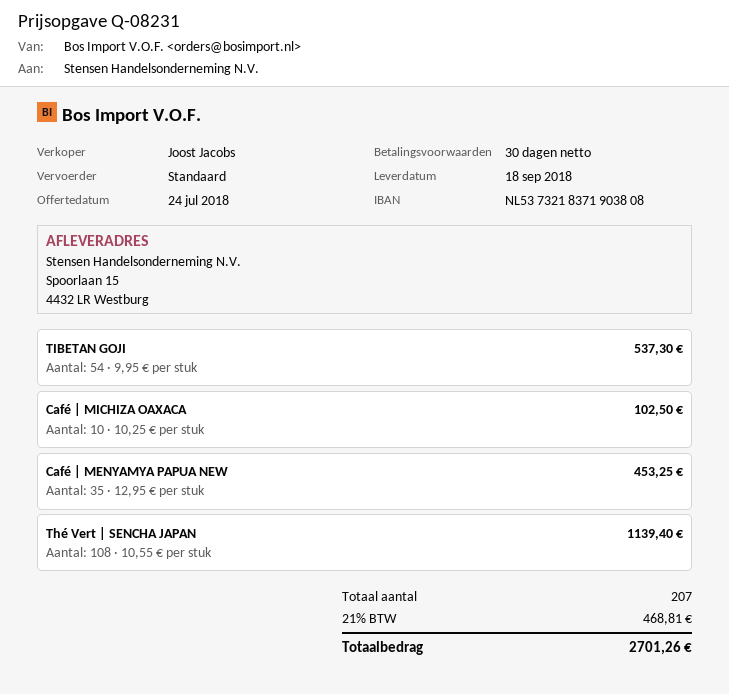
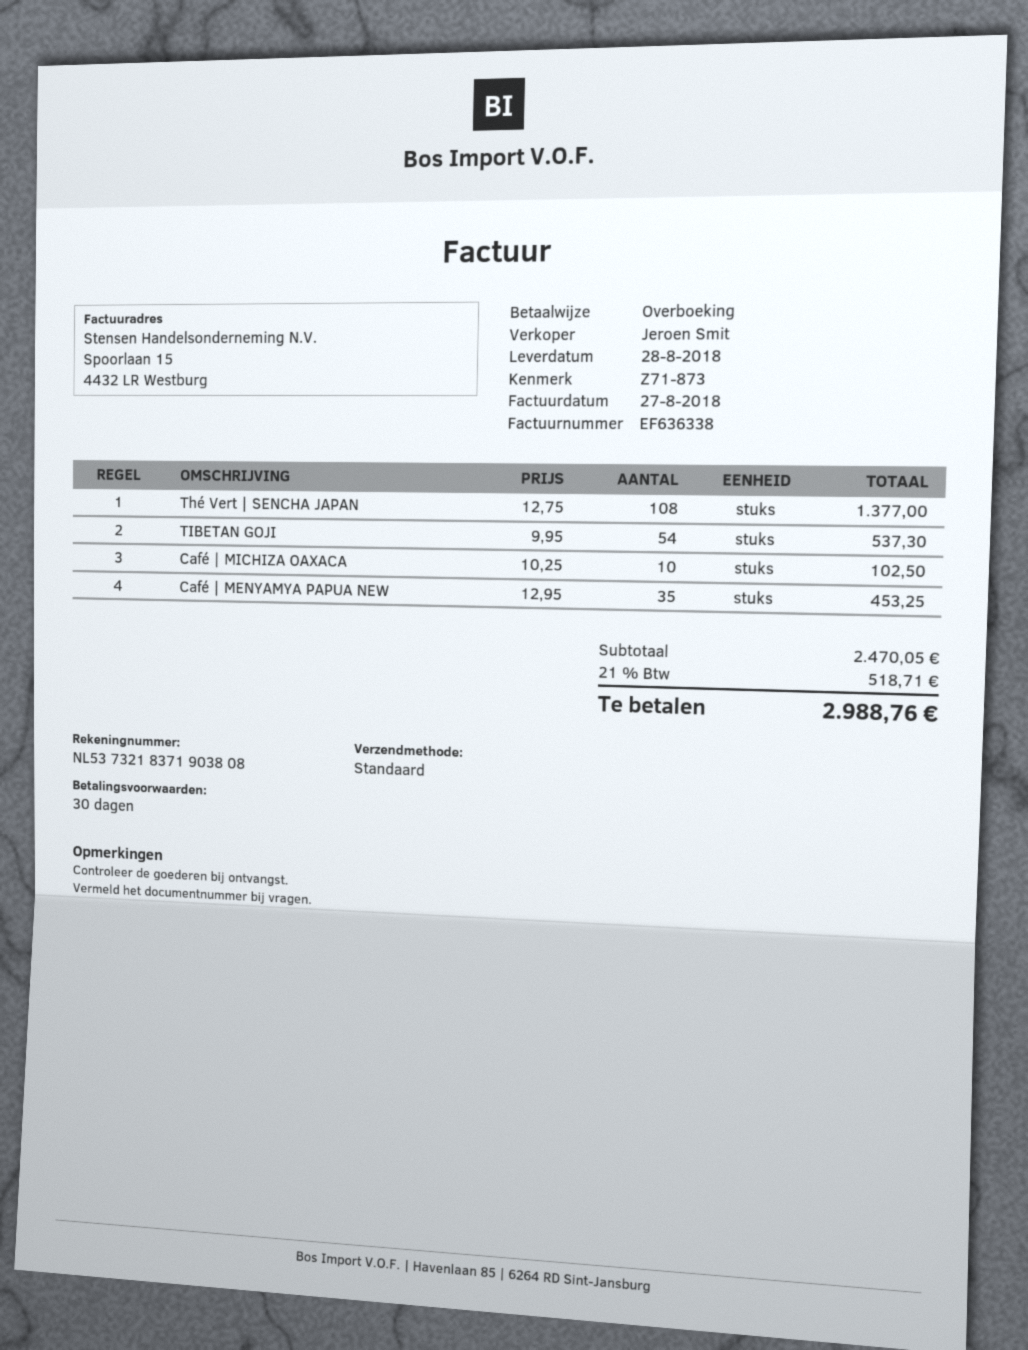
delivery date: 2018-09-18 -> 2018-08-28
sales rep: Joost Jacobs -> Jeroen Smit
Thé Vert | SENCHA JAPAN: 108 x 10.55 = 1139.40 -> 108 x 12.75 = 1377.00
tax: 21% = 468.81 -> 21% = 518.71
total: 2701.26 -> 2988.76

